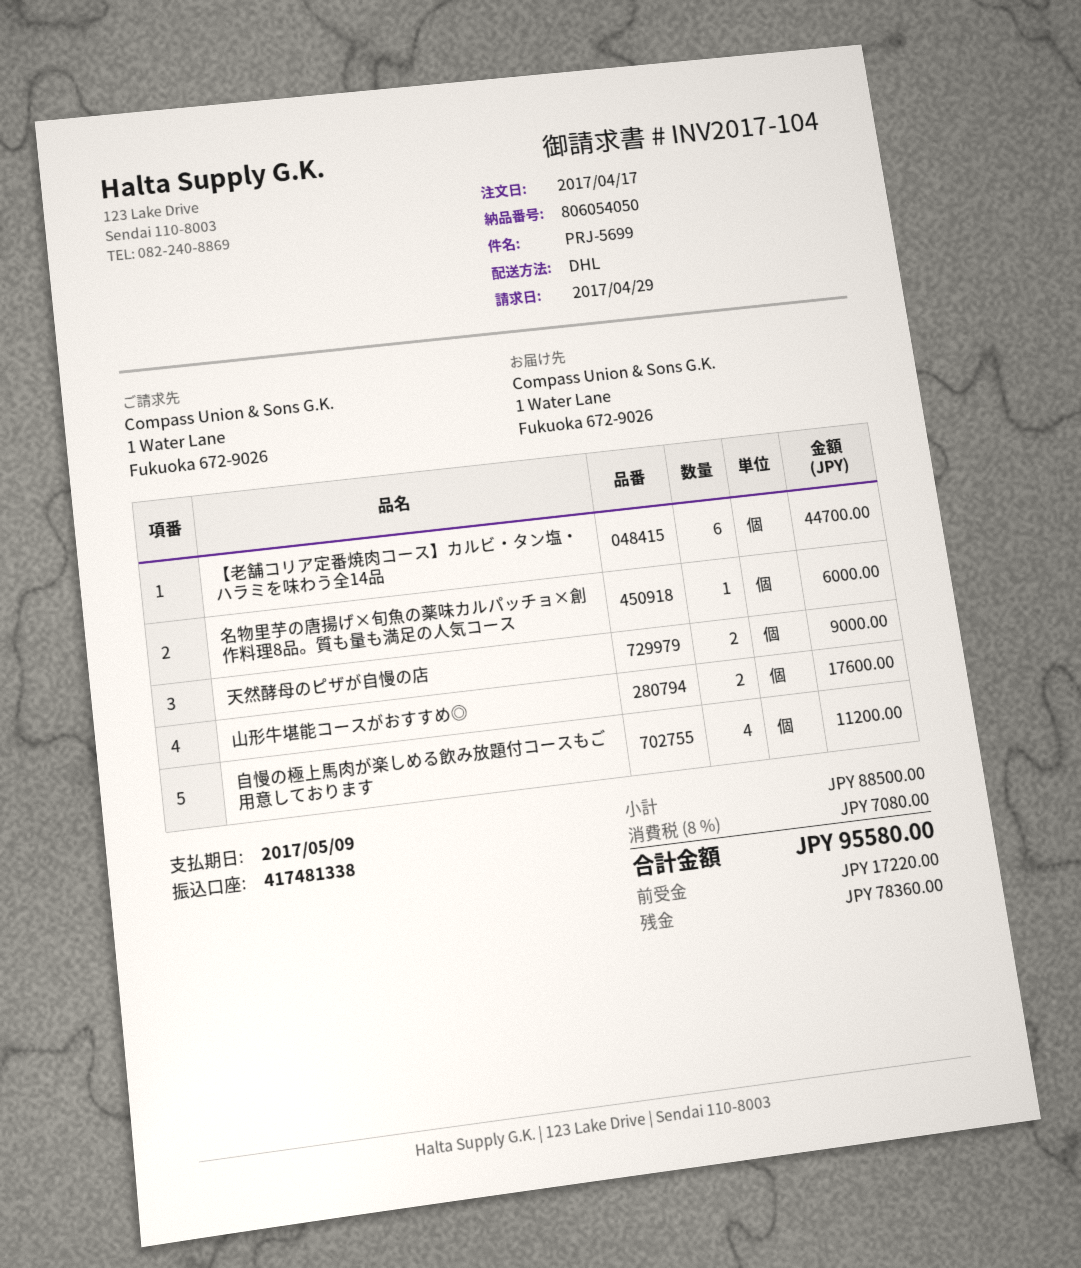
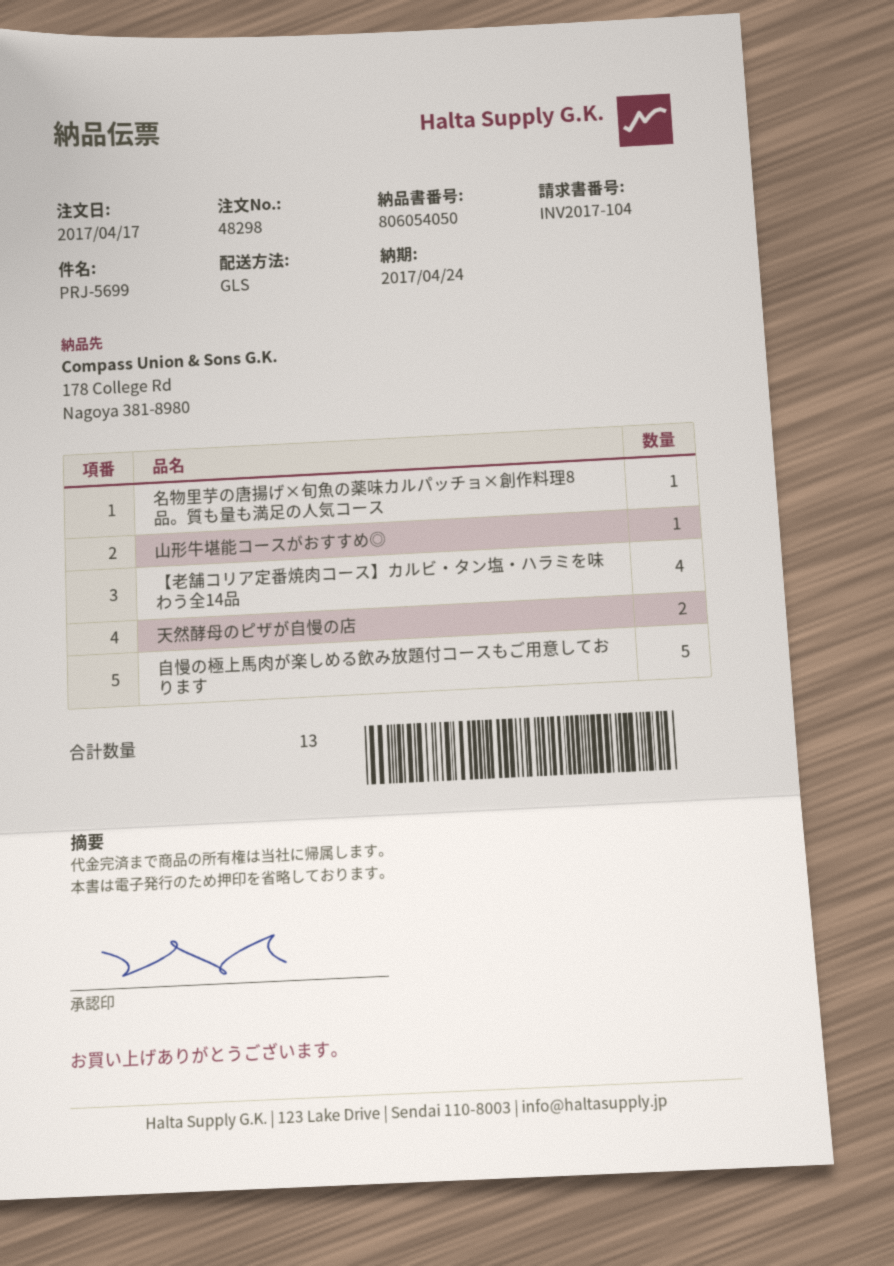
shipping method: DHL -> GLS
ship to: 1 Water Lane, Fukuoka 672-9026 -> 178 College Rd, Nagoya 381-8980
【老舗コリア定番焼肉コース】カルビ・タン塩・ハラミを味わう全14品: 6 -> 4
山形牛堪能コースがおすすめ◎: 2 -> 1
自慢の極上馬肉が楽しめる飲み放題付コースもご用意しております: 4 -> 5

